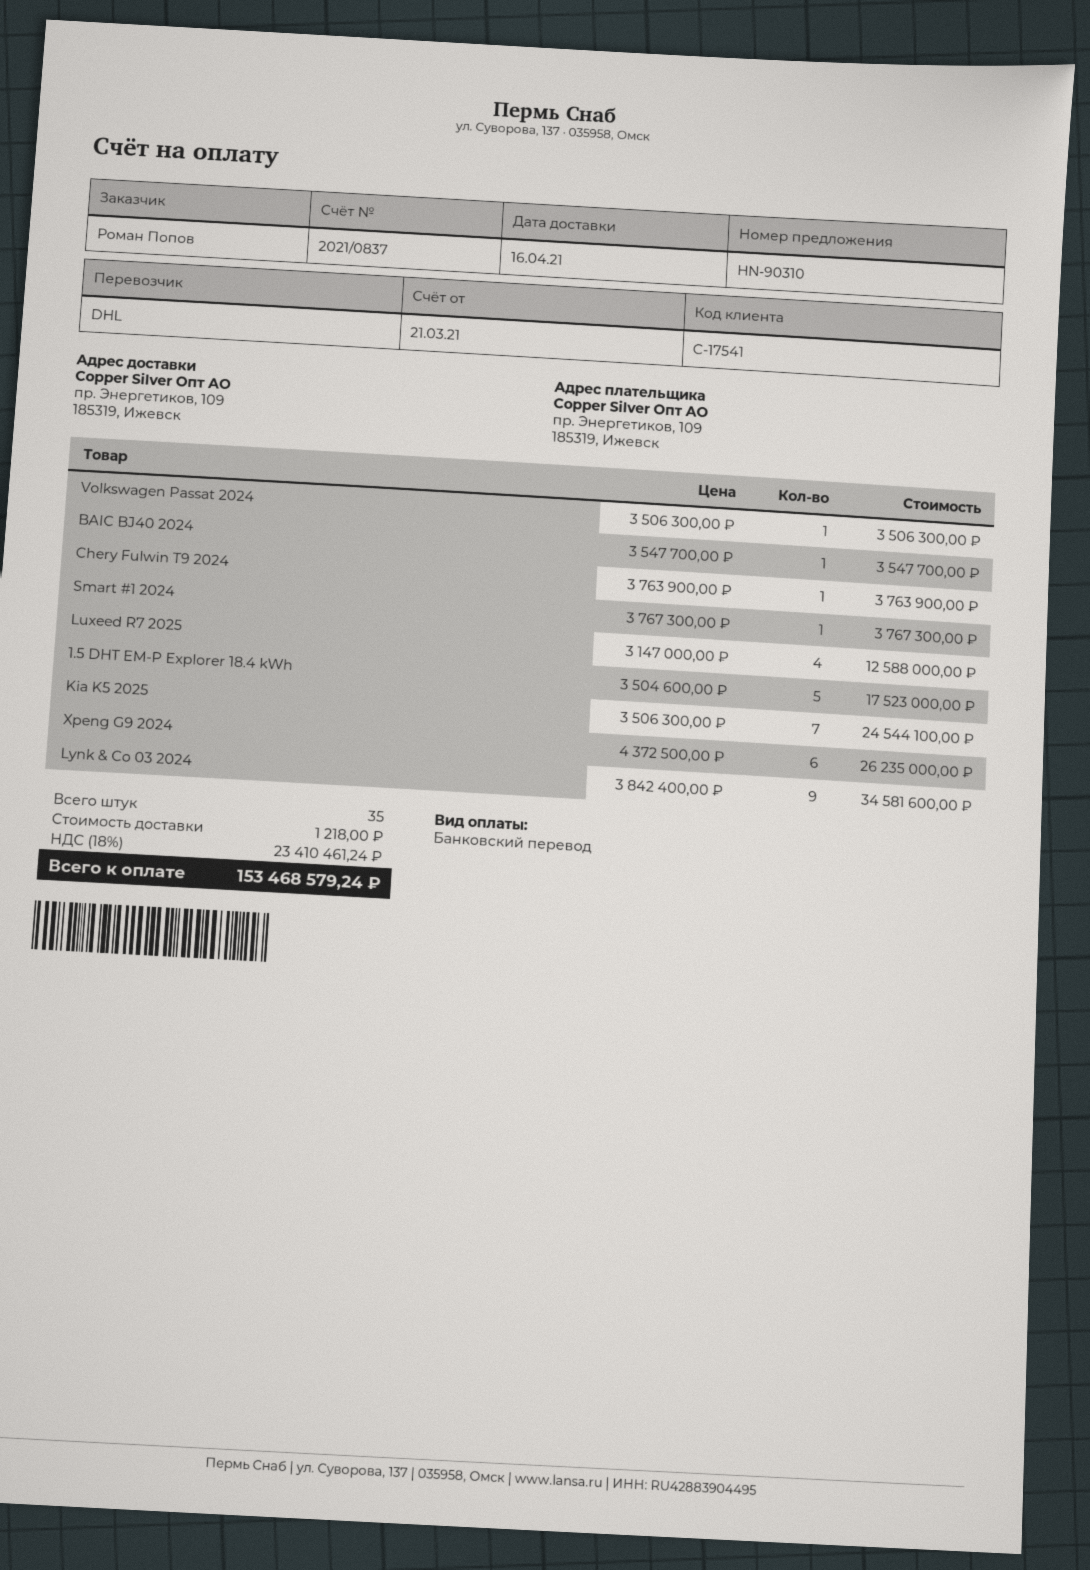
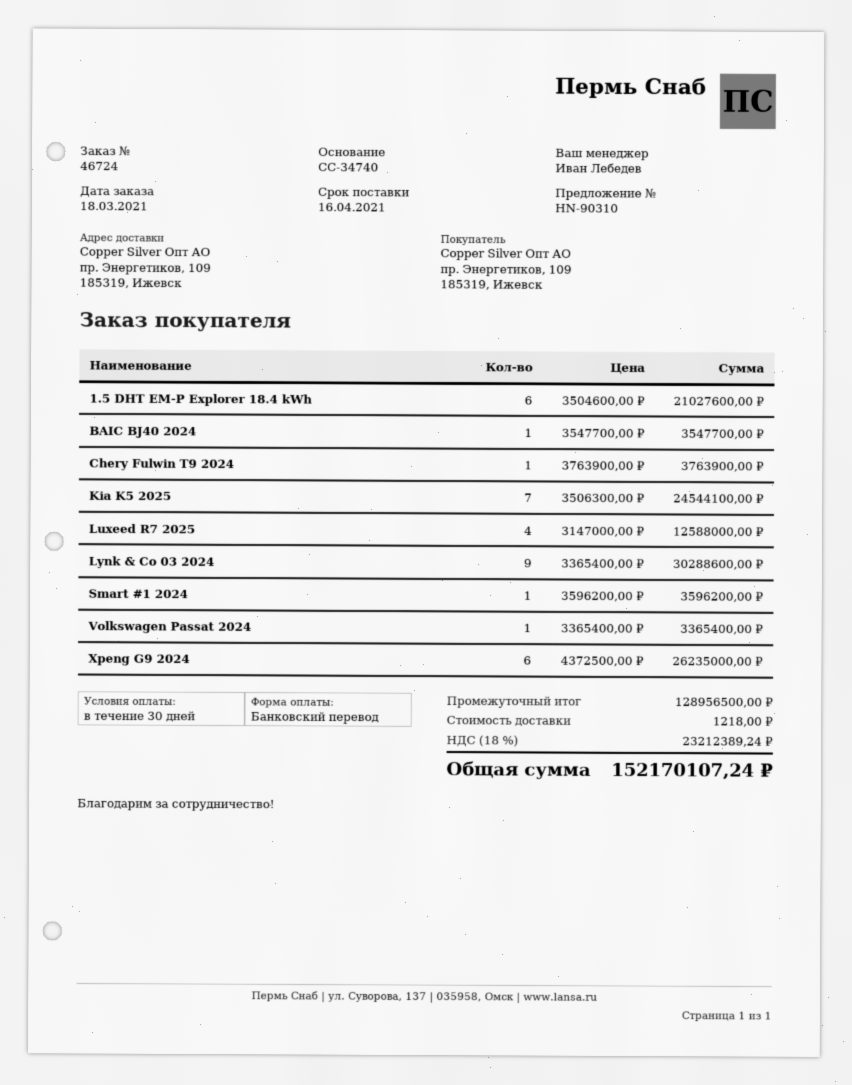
Volkswagen Passat 2024: 1 x 3506300.00 = 3506300.00 -> 1 x 3365400.00 = 3365400.00
Smart #1 2024: 1 x 3767300.00 = 3767300.00 -> 1 x 3596200.00 = 3596200.00
1.5 DHT EM-P Explorer 18.4 kWh: 5 x 3504600.00 = 17523000.00 -> 6 x 3504600.00 = 21027600.00
Lynk & Co 03 2024: 9 x 3842400.00 = 34581600.00 -> 9 x 3365400.00 = 30288600.00
tax: 18% = 23410461.24 -> 18% = 23212389.24
total: 153468579.24 -> 152170107.24

